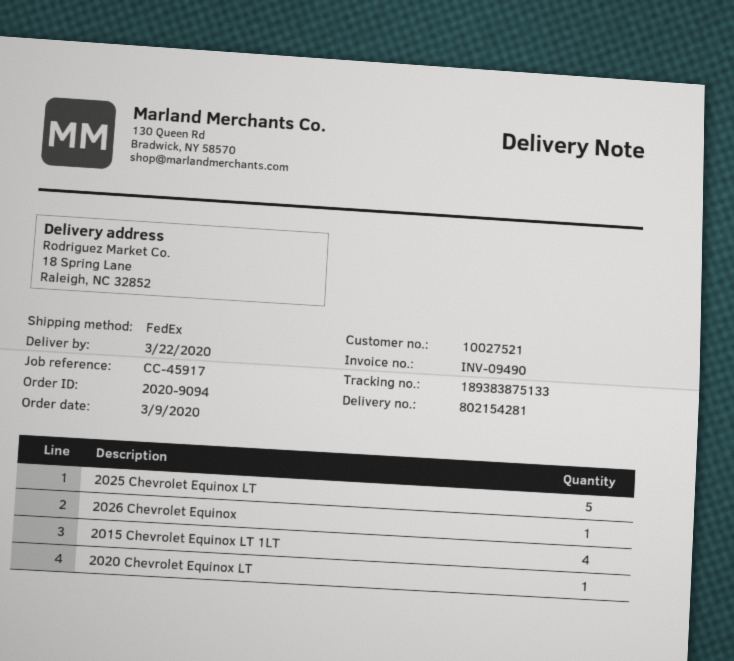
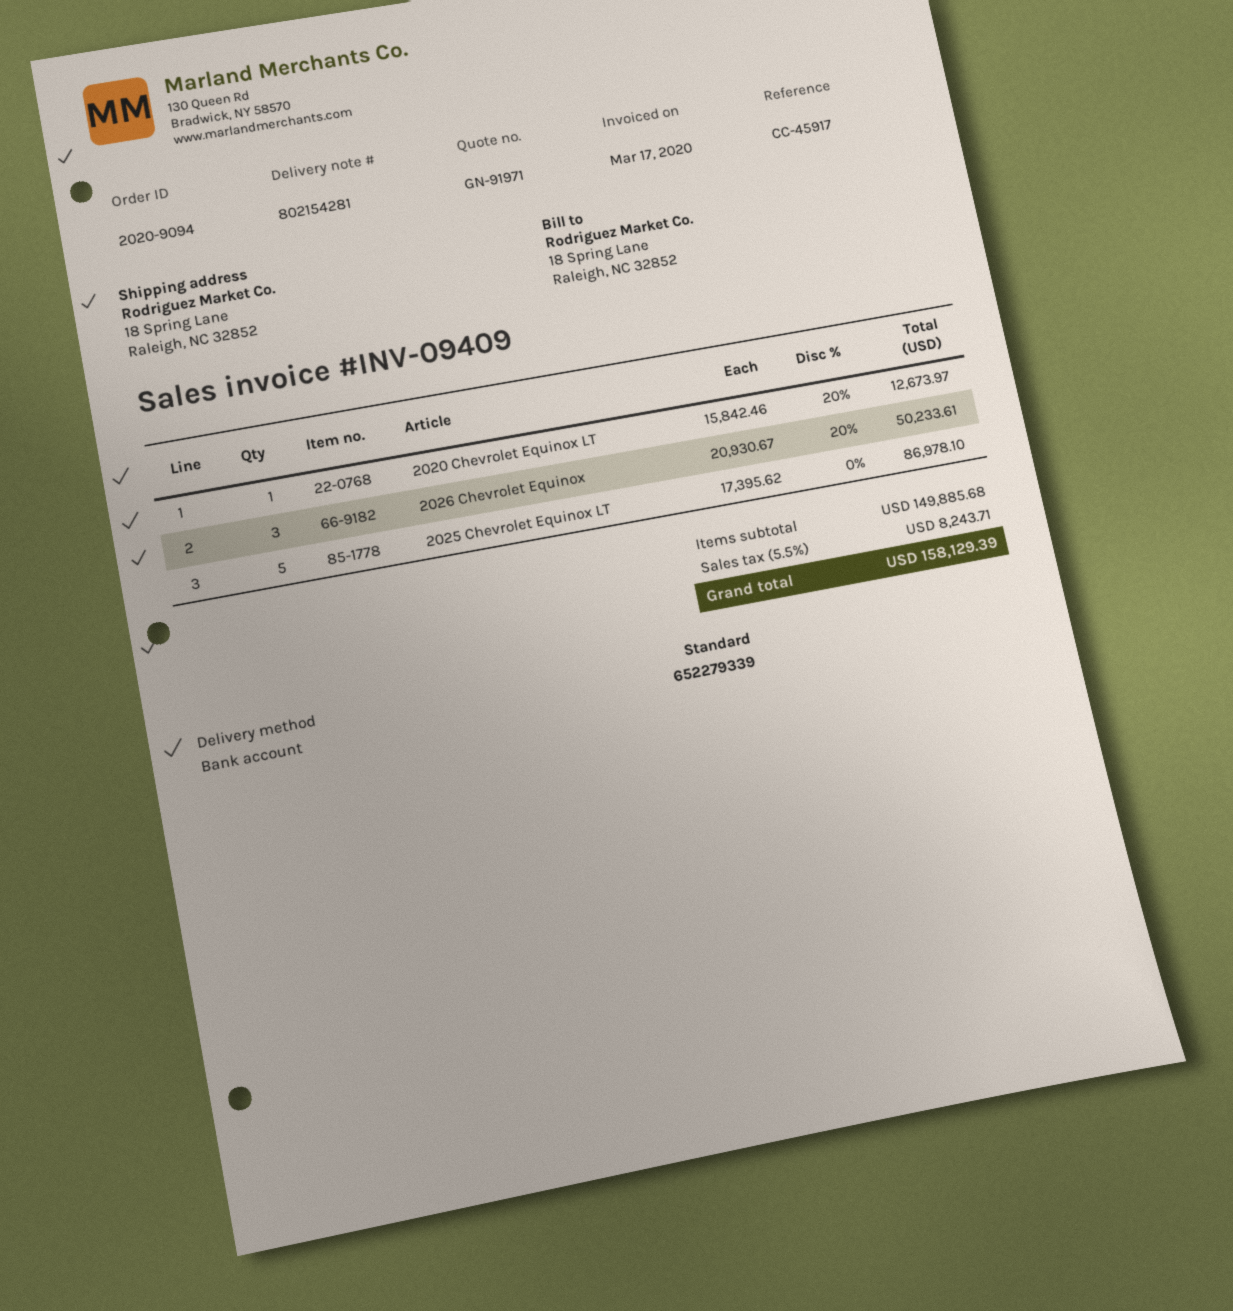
invoice number: INV-09490 -> INV-09409
shipping method: FedEx -> standard
2026 Chevrolet Equinox: 1 -> 3
2015 Chevrolet Equinox LT 1LT: 4 -> none

